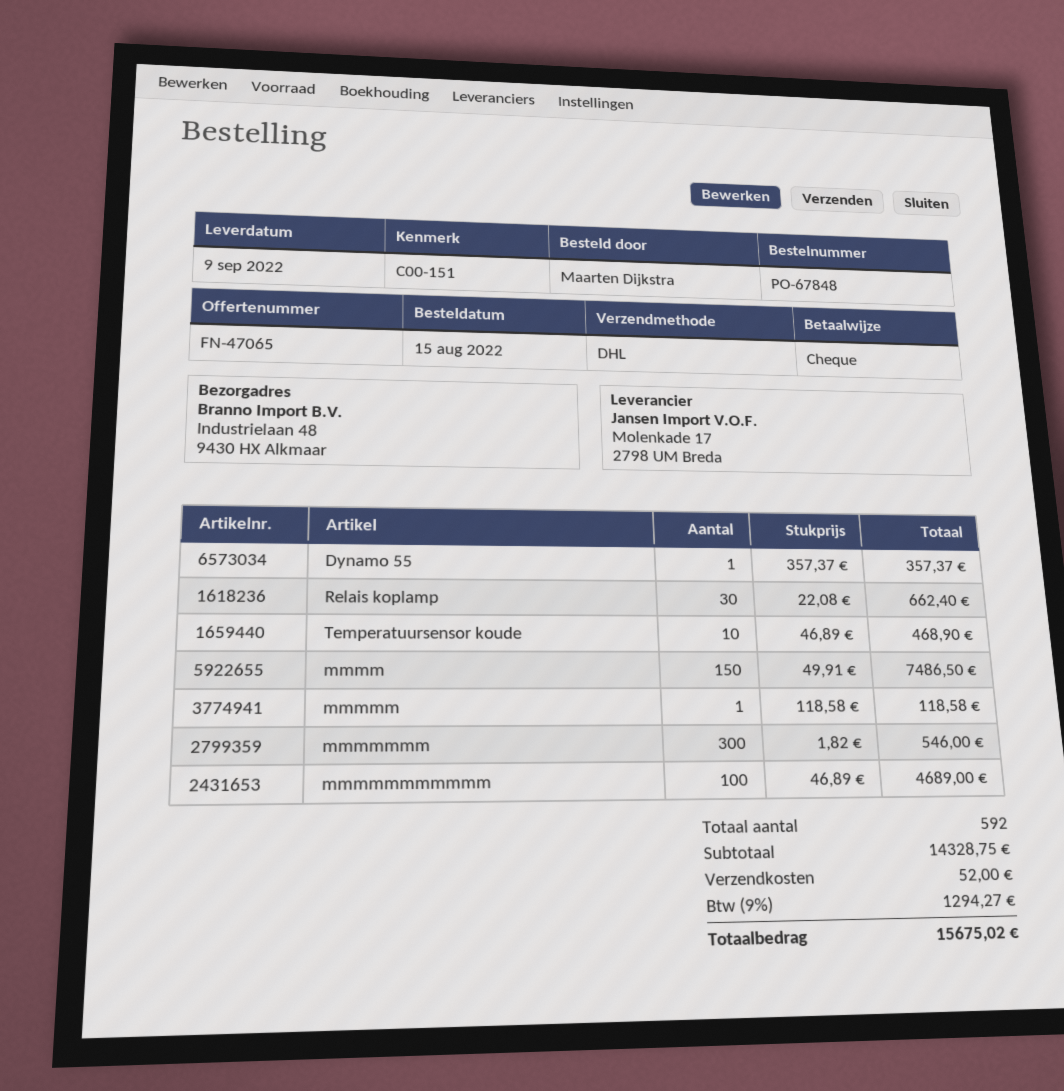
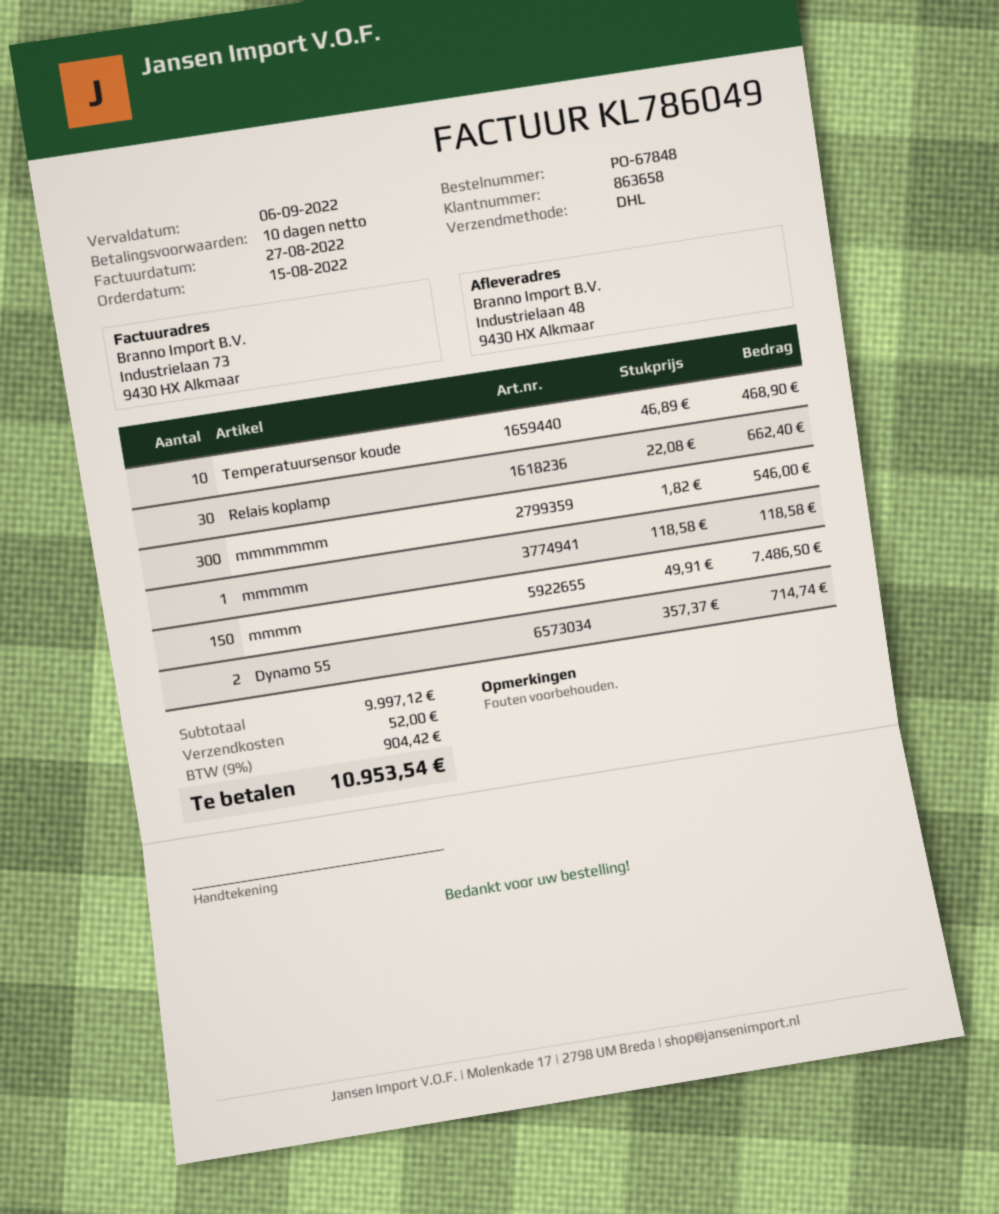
Dynamo 55: 1 x 357.37 = 357.37 -> 2 x 357.37 = 714.74
mmmmmmmmmmm: 100 x 46.89 = 4689.00 -> none
subtotal: 14328.75 -> 9997.12
tax: 9% = 1294.27 -> 9% = 904.42
total: 15675.02 -> 10953.54

